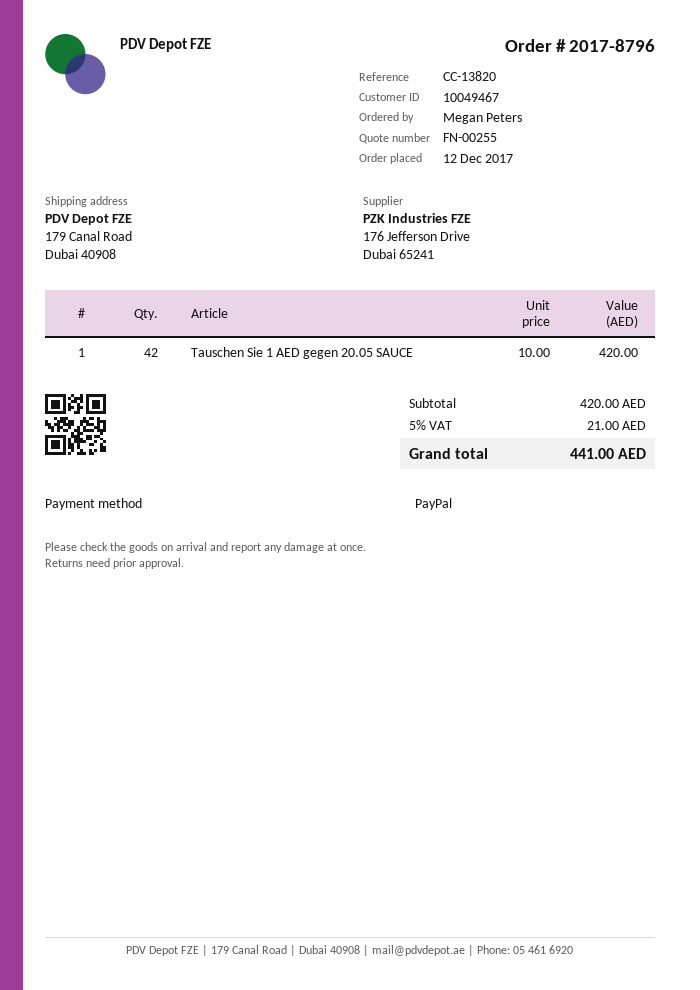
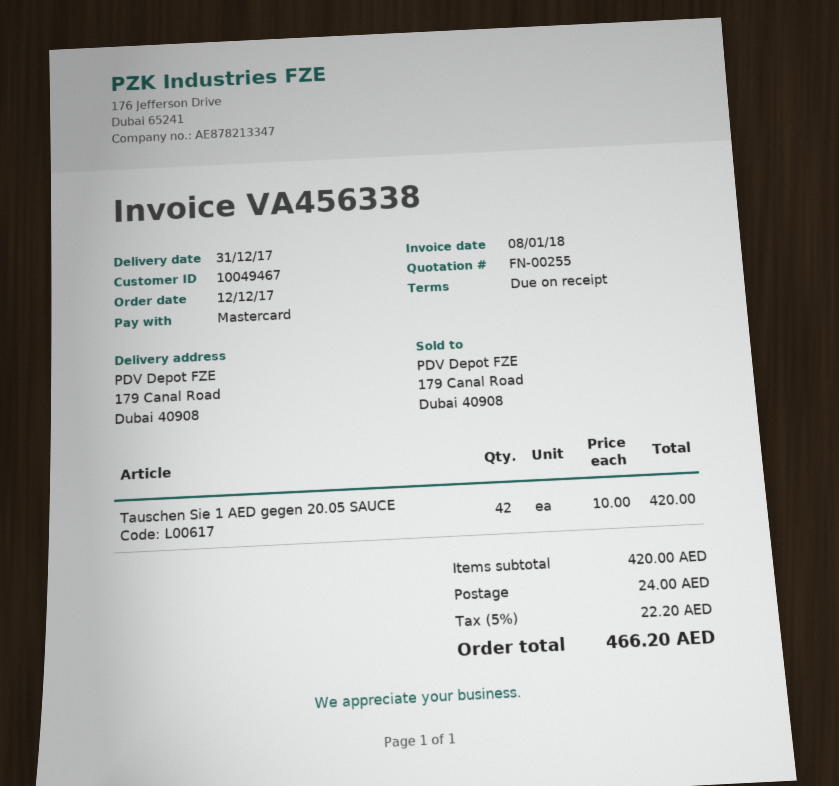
payment method: PayPal -> Mastercard
shipping: none -> 24.00
tax: 5% = 21.00 -> 5% = 22.20
total: 441.00 -> 466.20

